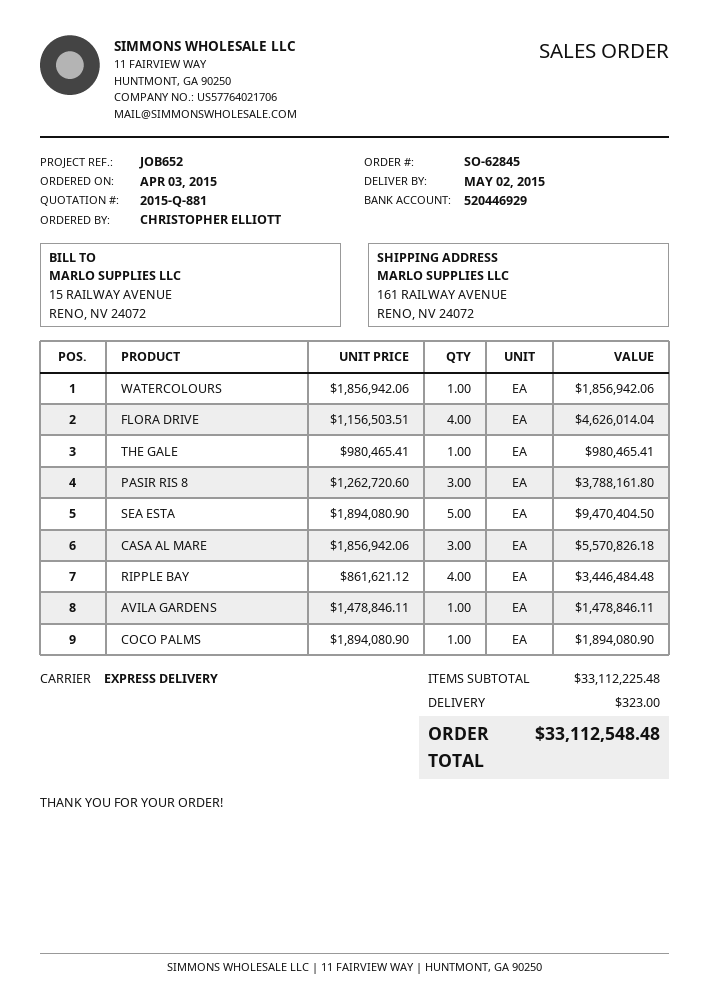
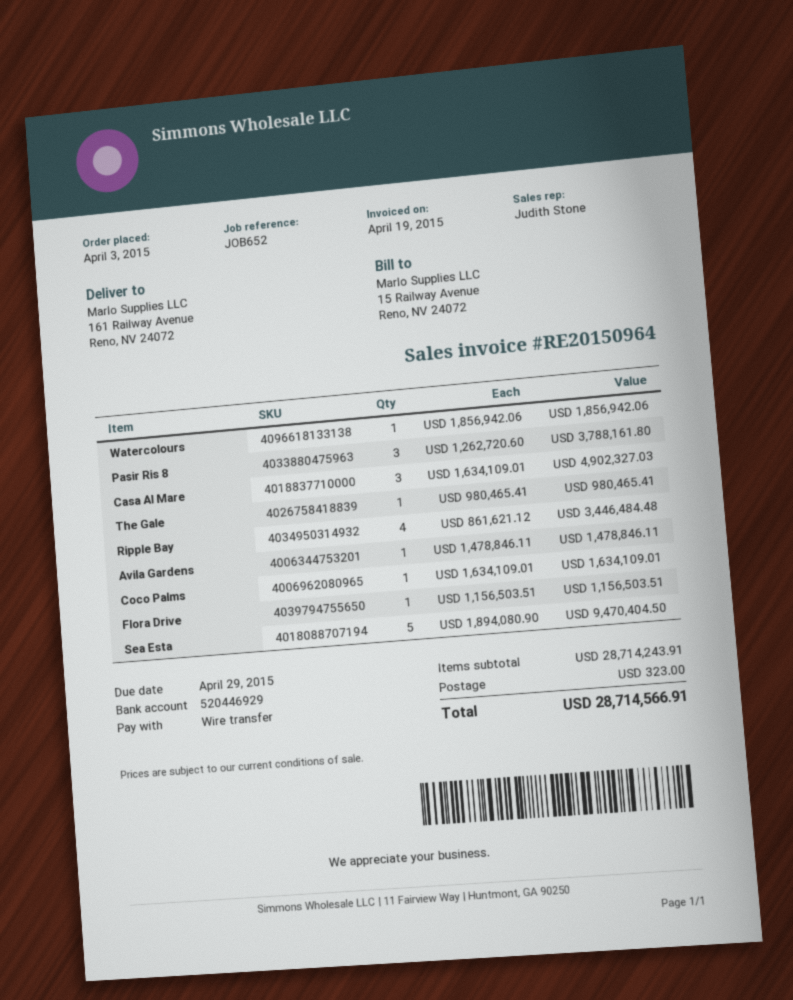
FLORA DRIVE: 4 x 1156503.51 = 4626014.04 -> 1 x 1156503.51 = 1156503.51
CASA AL MARE: 3 x 1856942.06 = 5570826.18 -> 3 x 1634109.01 = 4902327.03
COCO PALMS: 1 x 1894080.90 = 1894080.90 -> 1 x 1634109.01 = 1634109.01
subtotal: 33112225.48 -> 28714243.91
total: 33112548.48 -> 28714566.91

